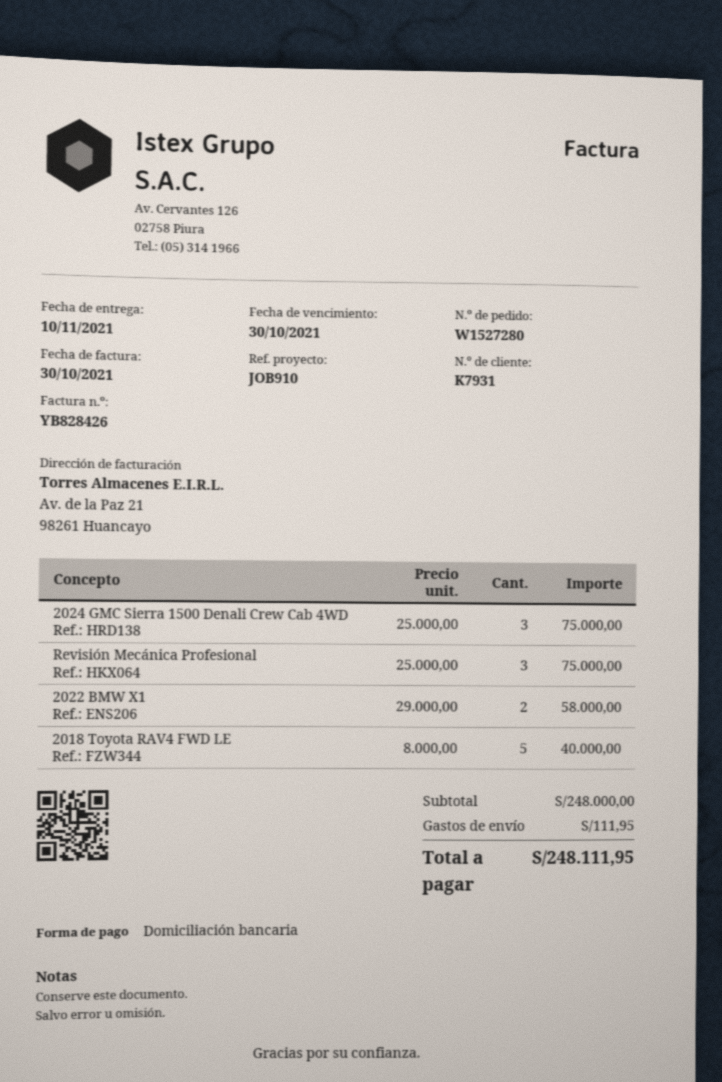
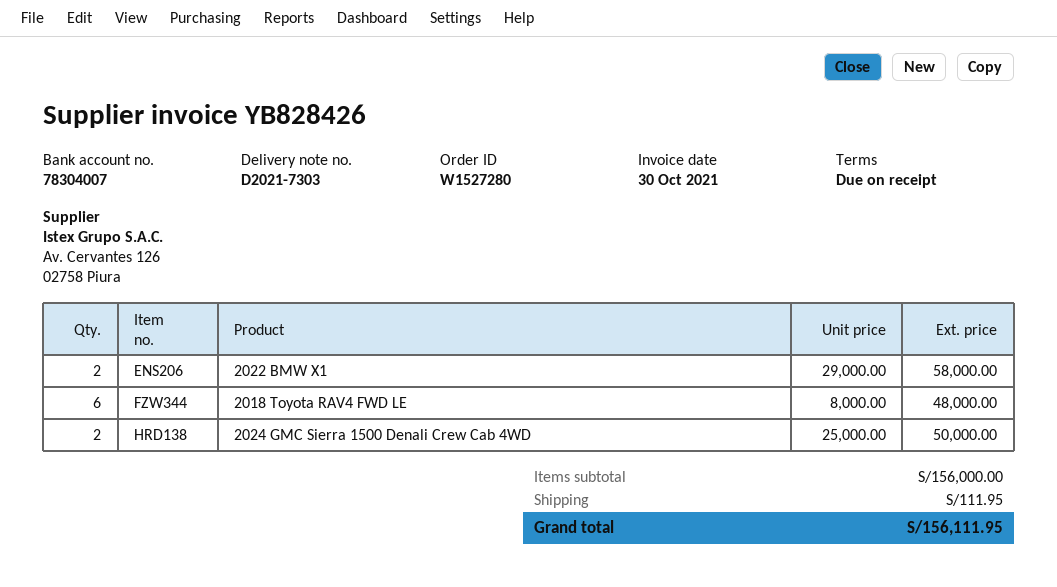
2024 GMC Sierra 1500 Denali Crew Cab 4WD: 3 x 25000.00 = 75000.00 -> 2 x 25000.00 = 50000.00
Revisión Mecánica Profesional: 3 x 25000.00 = 75000.00 -> none
2018 Toyota RAV4 FWD LE: 5 x 8000.00 = 40000.00 -> 6 x 8000.00 = 48000.00
subtotal: 248000.00 -> 156000.00
total: 248111.95 -> 156111.95

